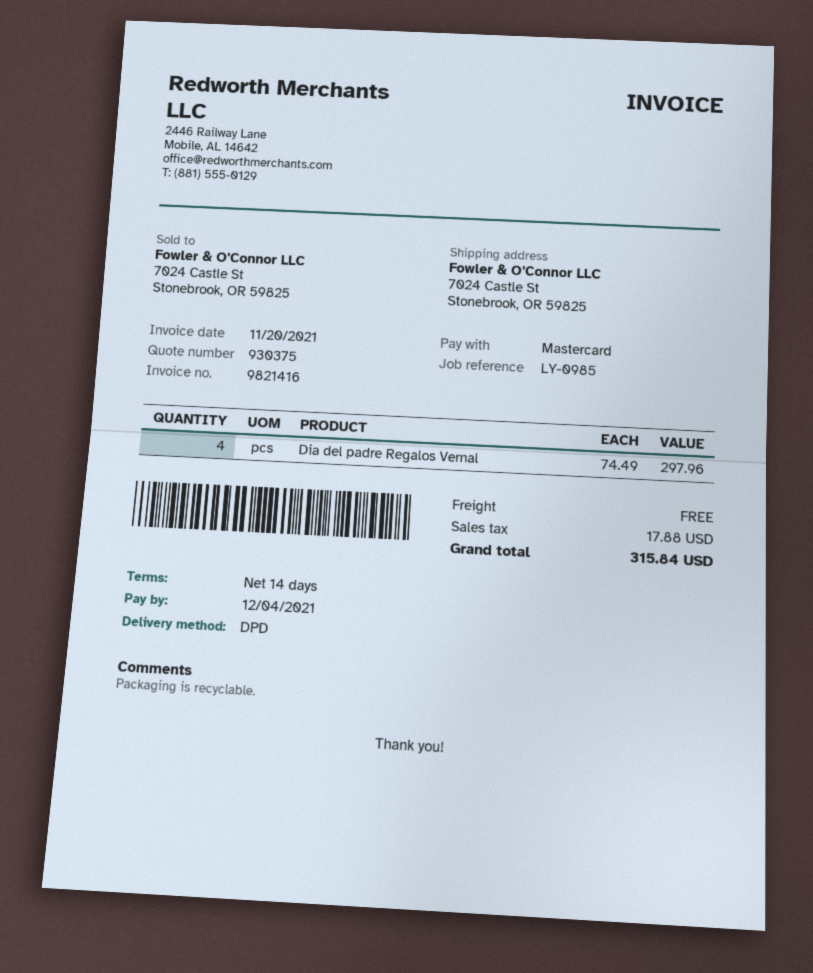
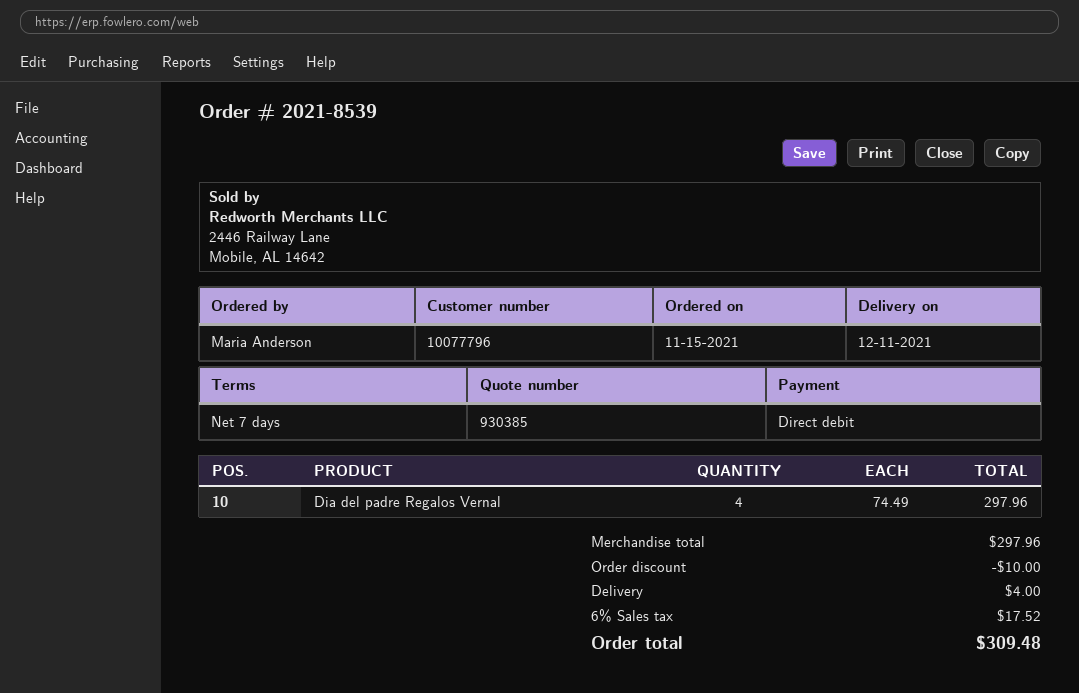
quote number: 930375 -> 930385
payment terms: 14 days -> 7 days
payment method: Mastercard -> direct debit
discount: none -> 10.00
shipping: 0.00 -> 4.00
tax: 17.88 -> 17.52
total: 315.84 -> 309.48

